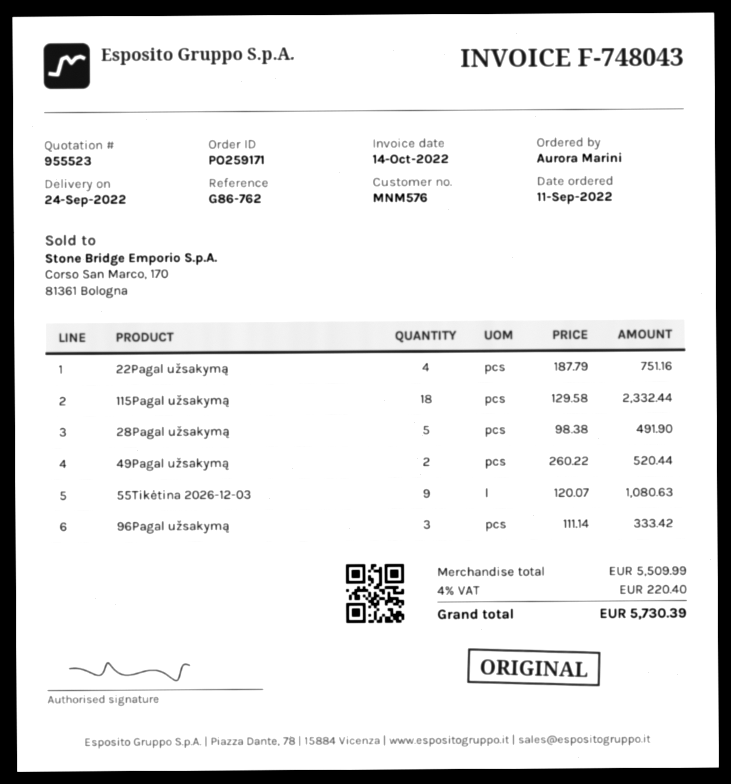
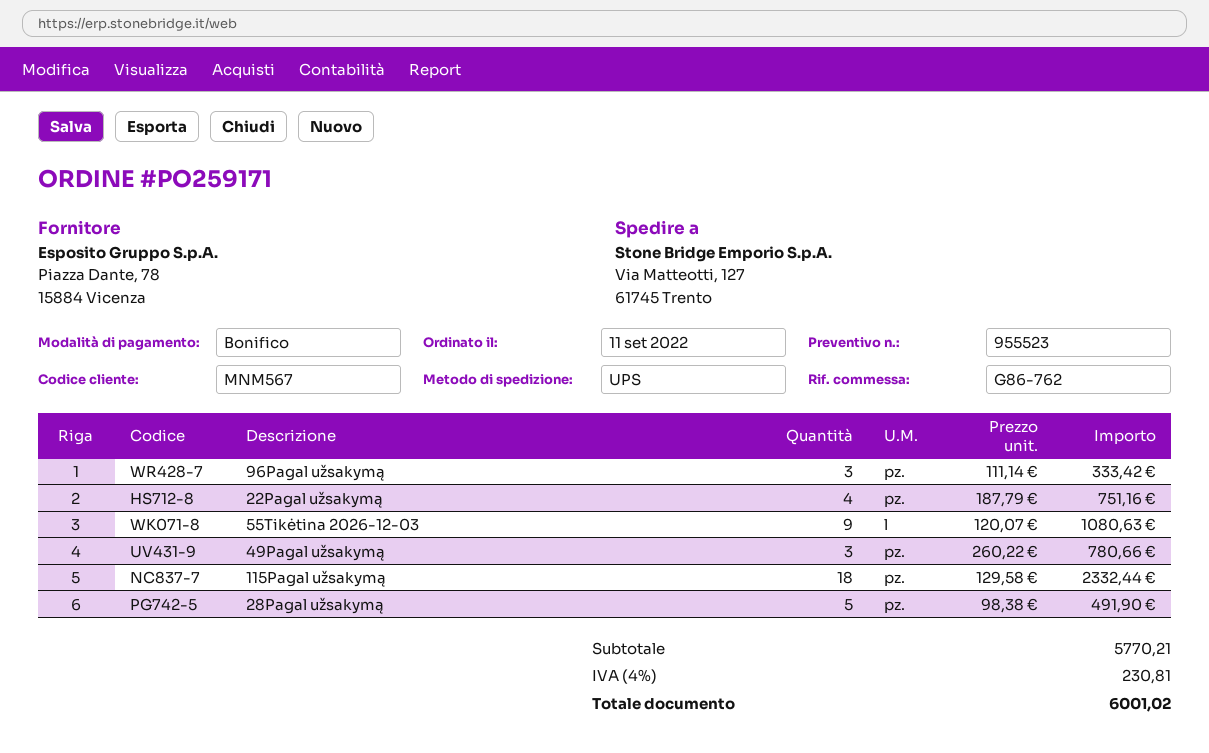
customer number: MNM576 -> MNM567
49Pagal užsakymą: 2 x 260.22 = 520.44 -> 3 x 260.22 = 780.66
subtotal: 5509.99 -> 5770.21
tax: 4% = 220.40 -> 4% = 230.81
total: 5730.39 -> 6001.02

